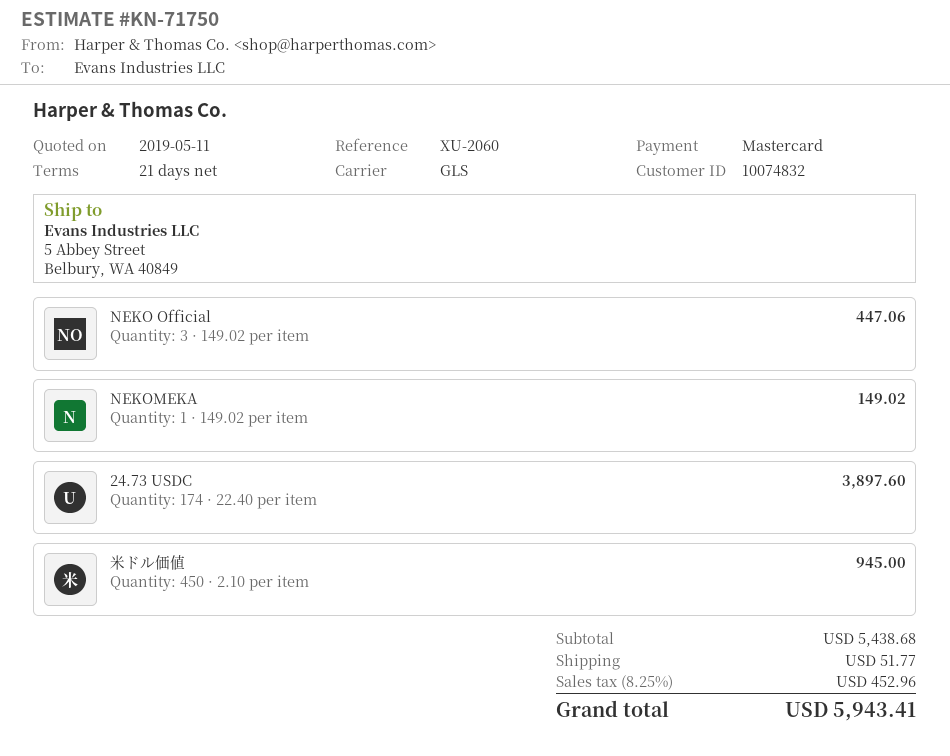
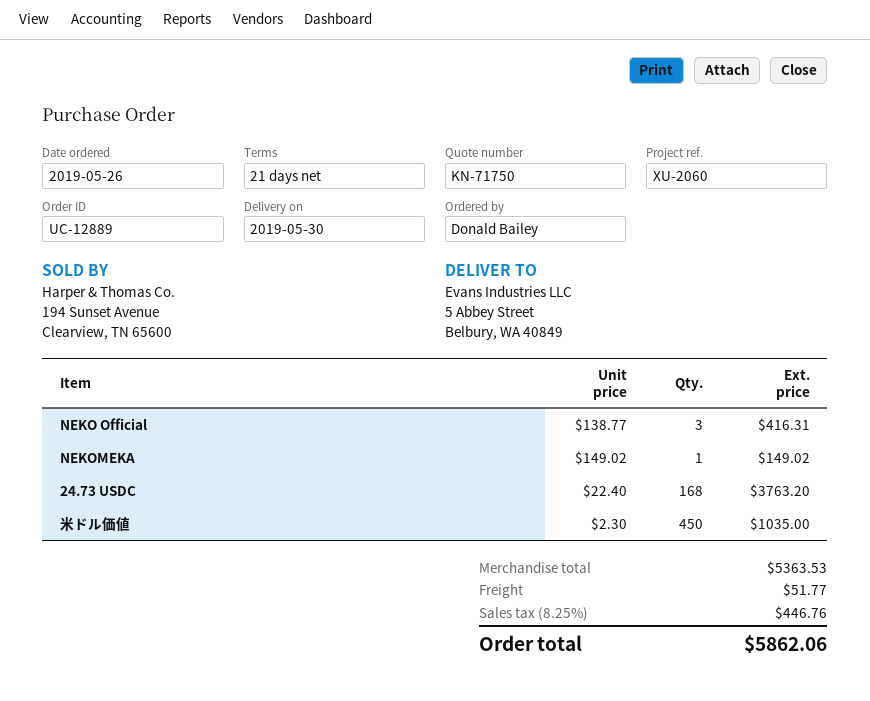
NEKO Official: 3 x 149.02 = 447.06 -> 3 x 138.77 = 416.31
24.73 USDC: 174 x 22.40 = 3897.60 -> 168 x 22.40 = 3763.20
米ドル価値: 450 x 2.10 = 945.00 -> 450 x 2.30 = 1035.00
subtotal: 5438.68 -> 5363.53
tax: 8.25% = 452.96 -> 8.25% = 446.76
total: 5943.41 -> 5862.06

